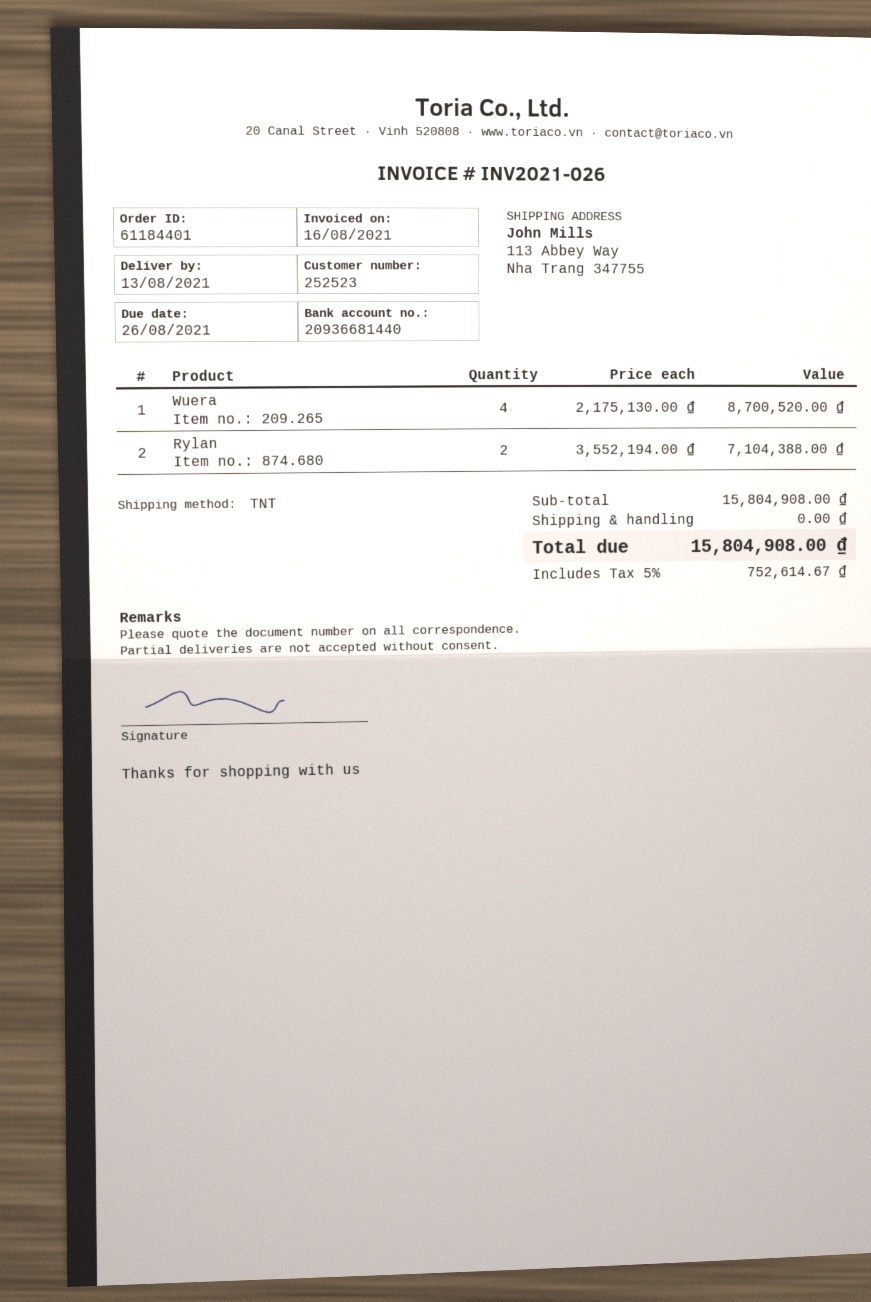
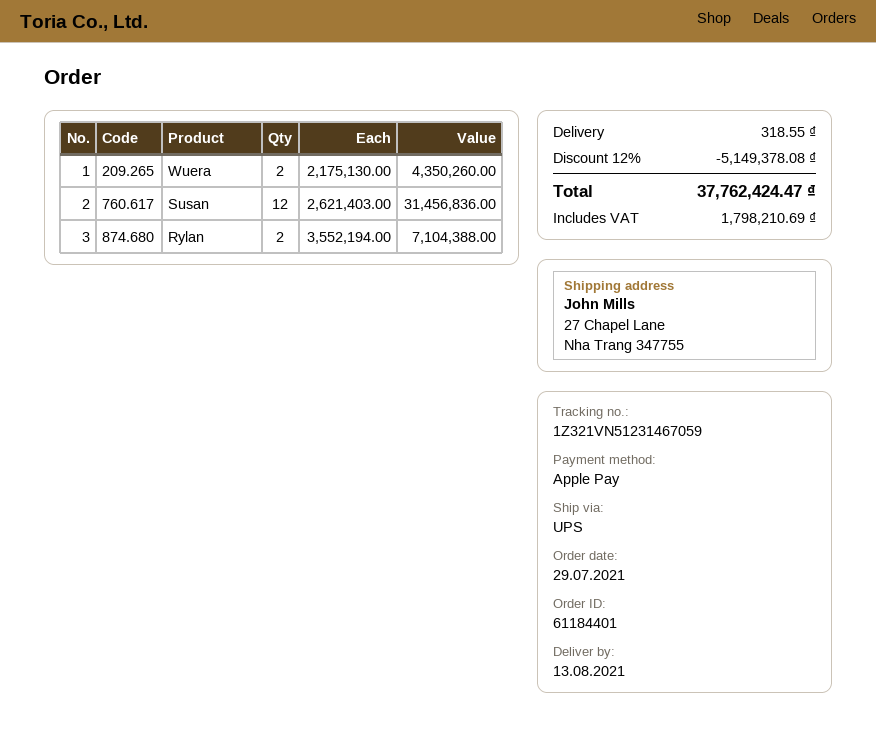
shipping method: TNT -> UPS
ship to: 113 Abbey Way, Nha Trang 347755 -> 27 Chapel Lane, Nha Trang 347755
Wuera: 4 x 2175130.00 = 8700520.00 -> 2 x 2175130.00 = 4350260.00
Susan: none -> 12 x 2621403.00 = 31456836.00
discount: none -> 12% = 5149378.08
shipping: 0.00 -> 318.55
tax: 752614.67 -> 1798210.69
total: 15804908.00 -> 37762424.47

